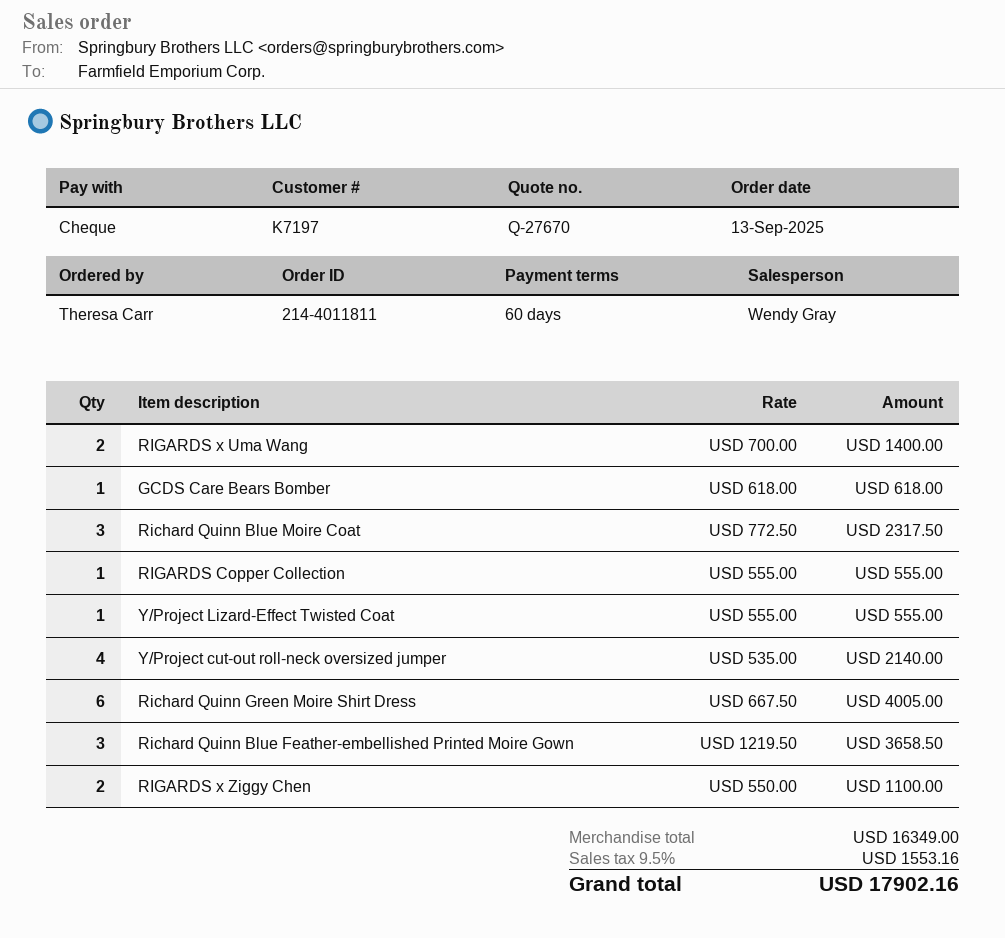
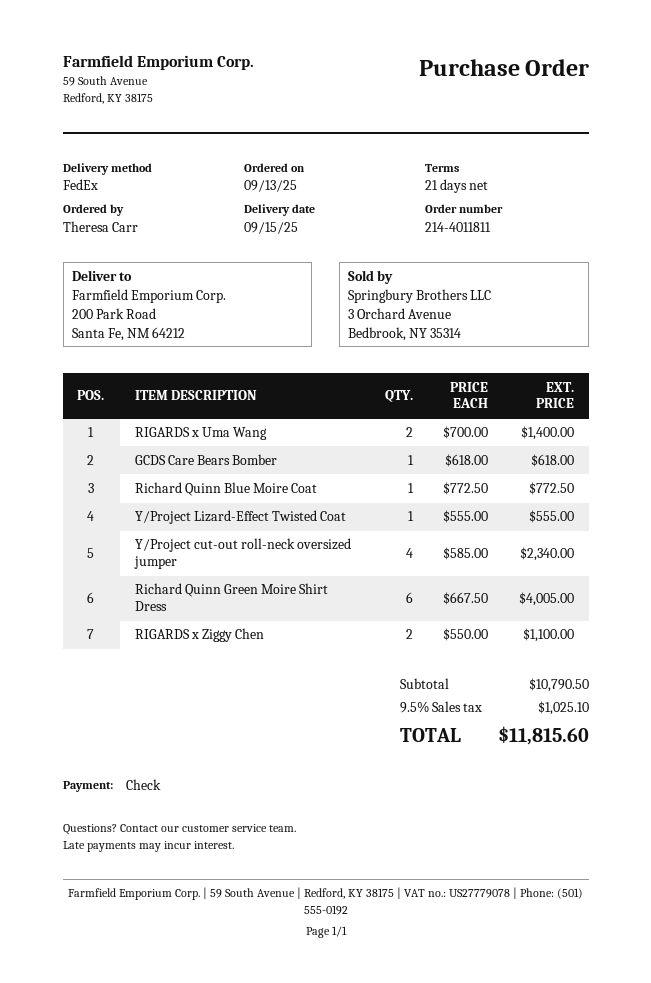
payment terms: 60 days -> 21 days
Richard Quinn Blue Moire Coat: 3 x 772.50 = 2317.50 -> 1 x 772.50 = 772.50
RIGARDS Copper Collection: 1 x 555.00 = 555.00 -> none
Y/Project cut-out roll-neck oversized jumper: 4 x 535.00 = 2140.00 -> 4 x 585.00 = 2340.00
Richard Quinn Blue Feather-embellished Printed Moire Gown: 3 x 1219.50 = 3658.50 -> none
subtotal: 16349.00 -> 10790.50
tax: 9.5% = 1553.16 -> 9.5% = 1025.10
total: 17902.16 -> 11815.60

